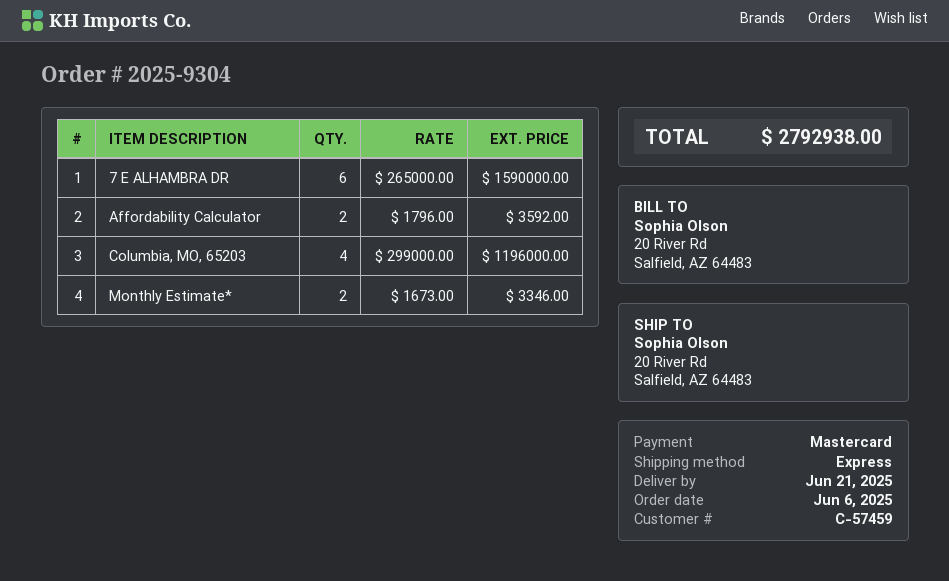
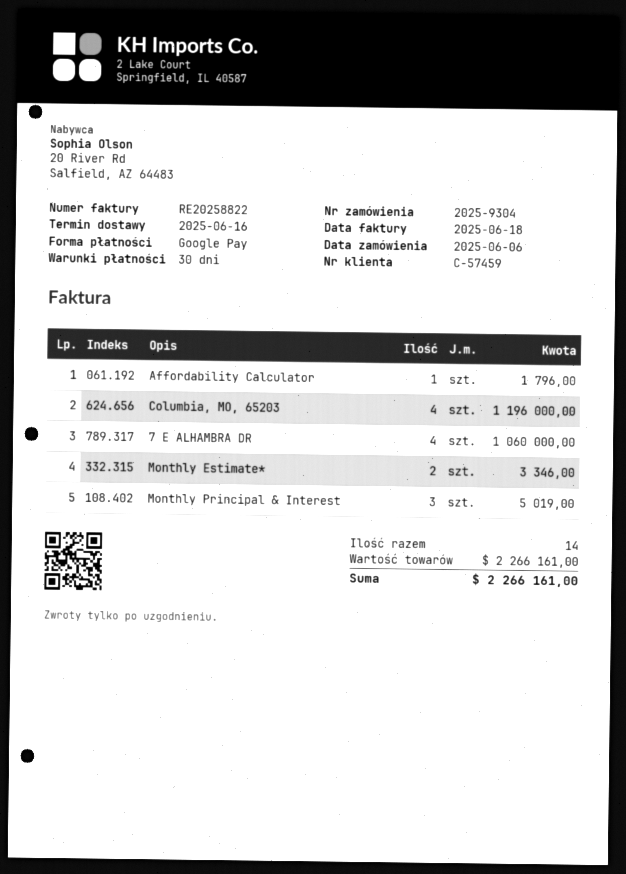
delivery date: 2025-06-21 -> 2025-06-16
payment method: Mastercard -> Google Pay
7 E ALHAMBRA DR: 6 for 1590000.00 -> 4 for 1060000.00
Affordability Calculator: 2 for 3592.00 -> 1 for 1796.00
Monthly Principal & Interest: none -> 3 for 5019.00
total: 2792938.00 -> 2266161.00

